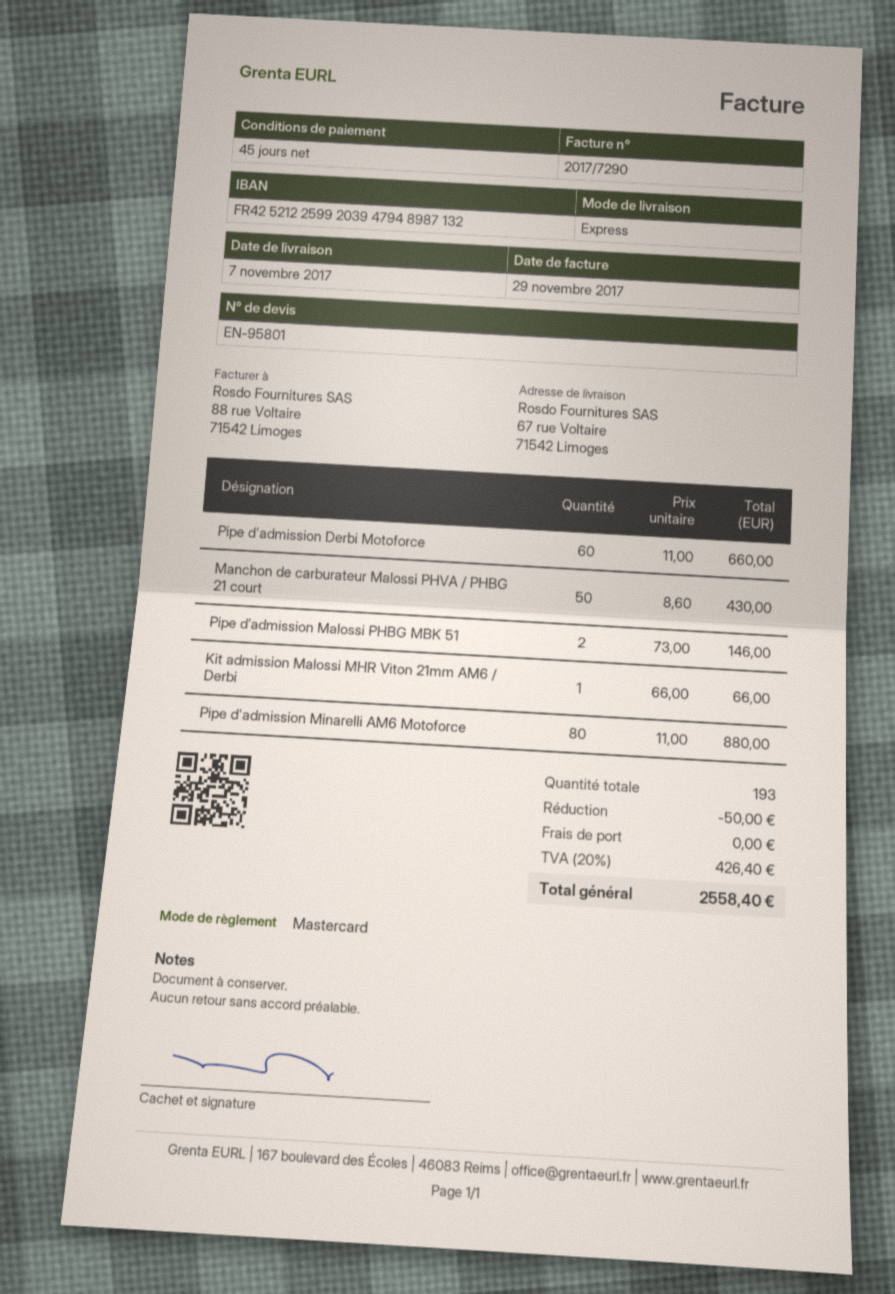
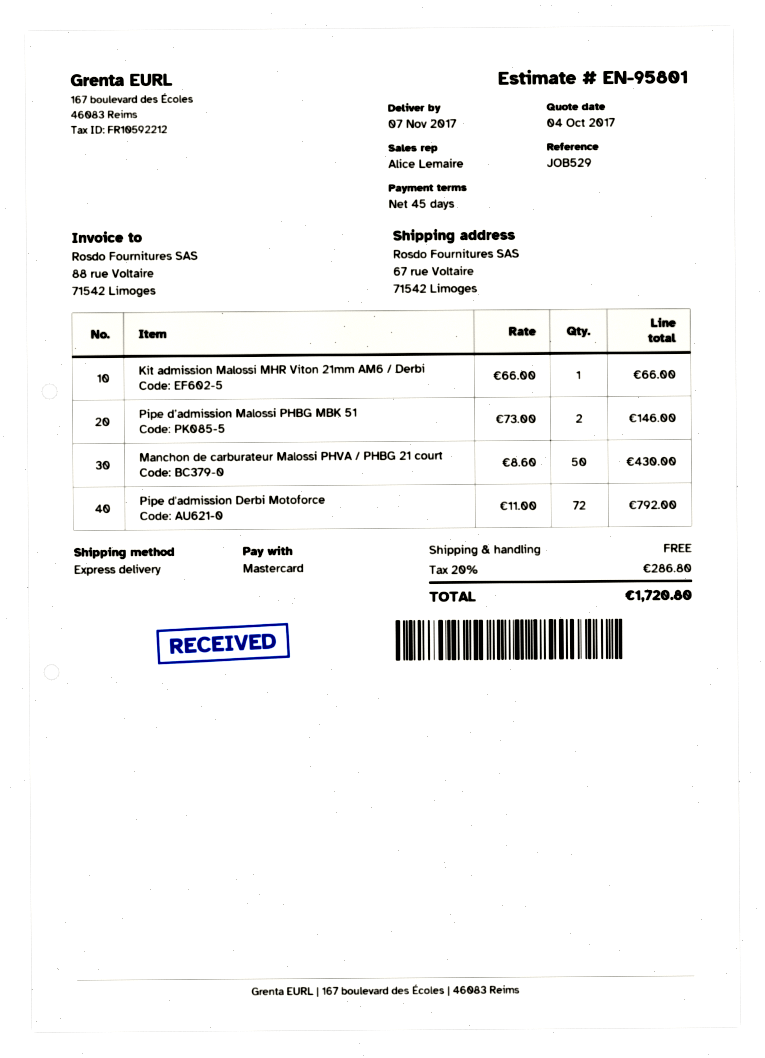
Pipe d'admission Derbi Motoforce: 60 x 11.00 = 660.00 -> 72 x 11.00 = 792.00
Pipe d'admission Minarelli AM6 Motoforce: 80 x 11.00 = 880.00 -> none
discount: 50.00 -> none
tax: 20% = 426.40 -> 20% = 286.80
total: 2558.40 -> 1720.80

